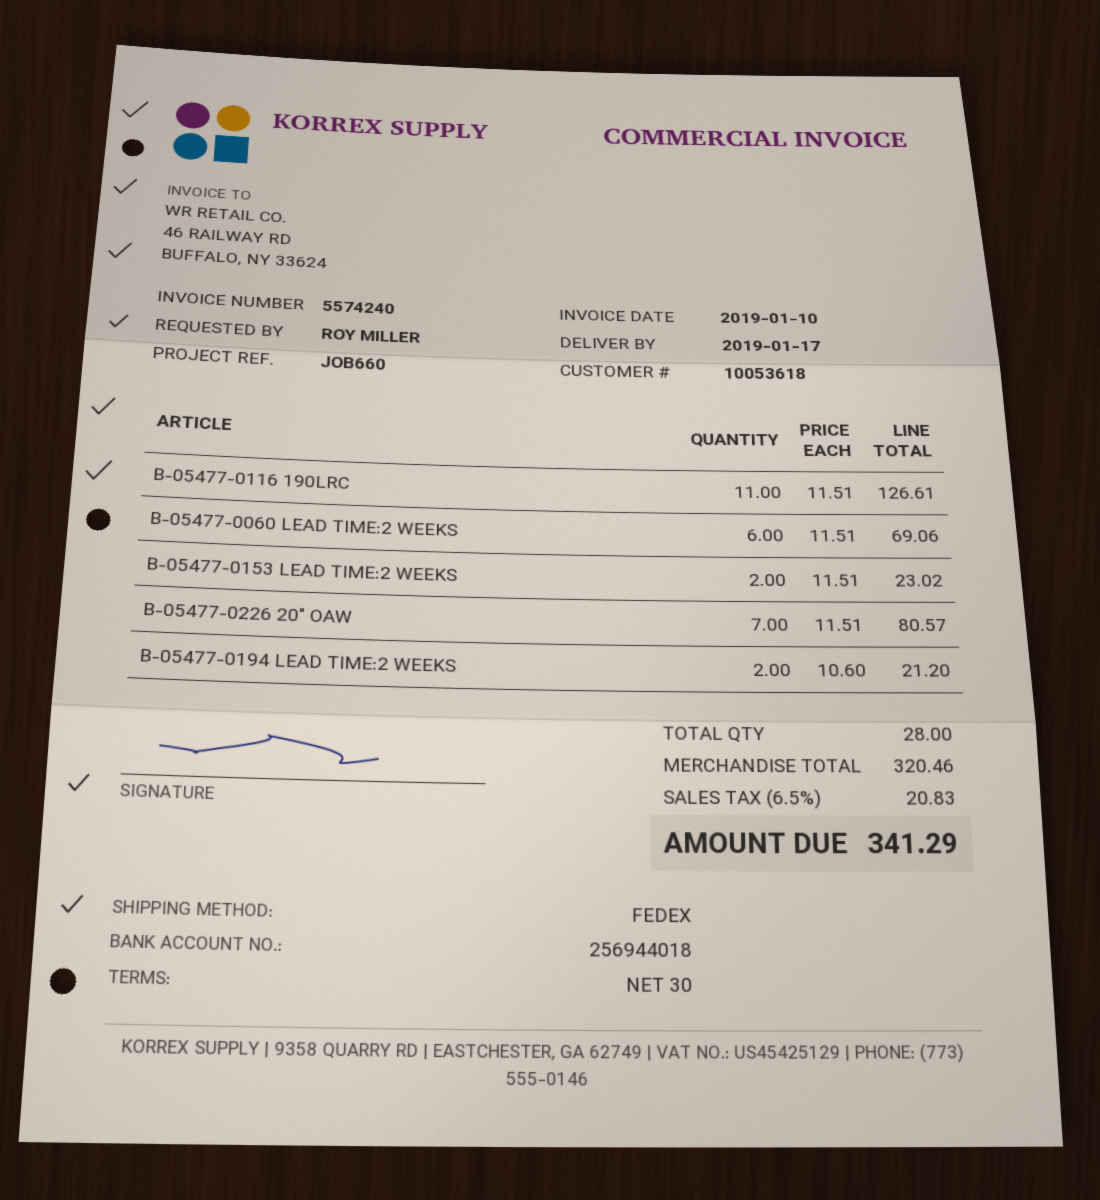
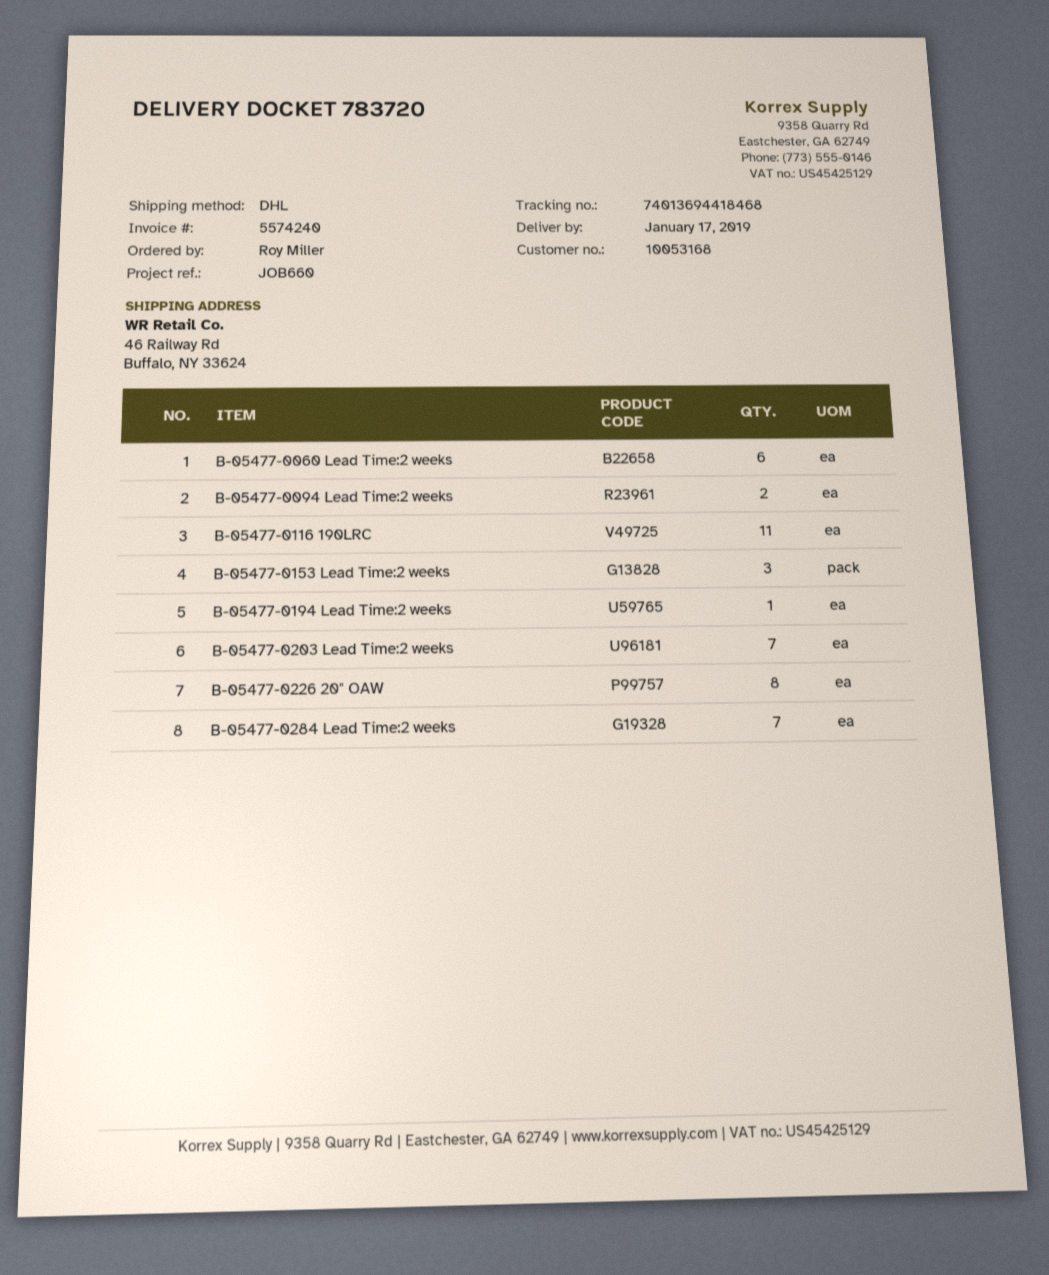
customer number: 10053618 -> 10053168
shipping method: FedEx -> DHL
B-05477-0153 LEAD TIME:2 WEEKS: 2 -> 3
B-05477-0226 20" OAW: 7 -> 8
B-05477-0194 LEAD TIME:2 WEEKS: 2 -> 1
B-05477-0094 Lead Time:2 weeks: none -> 2
B-05477-0203 Lead Time:2 weeks: none -> 7
B-05477-0284 Lead Time:2 weeks: none -> 7

